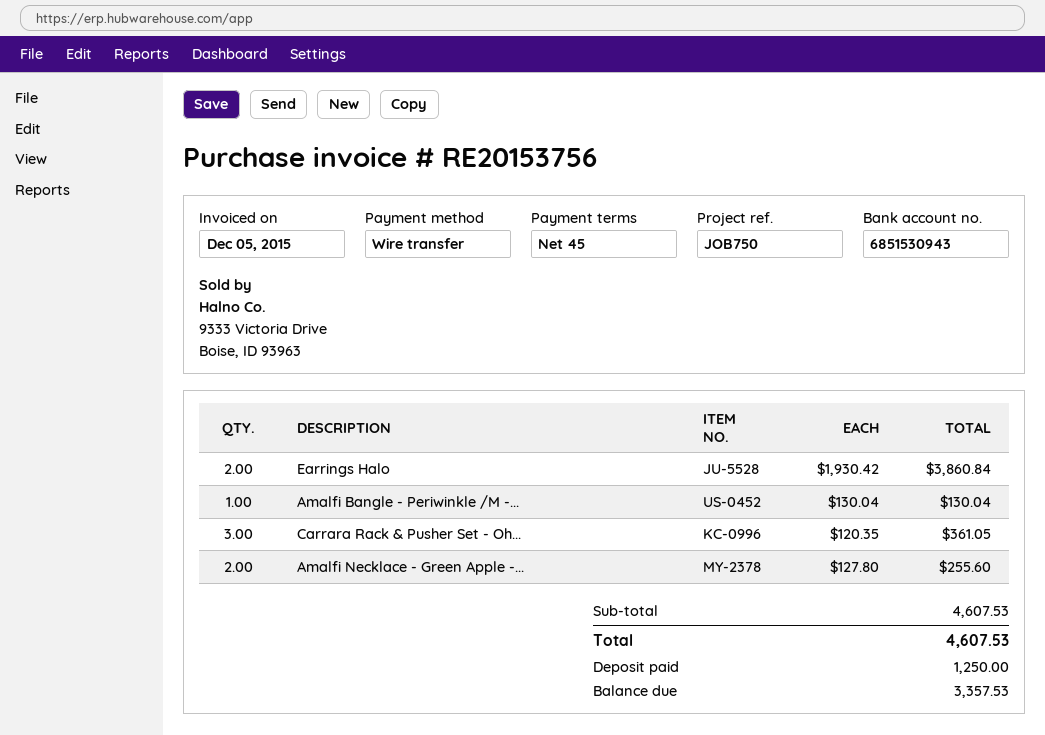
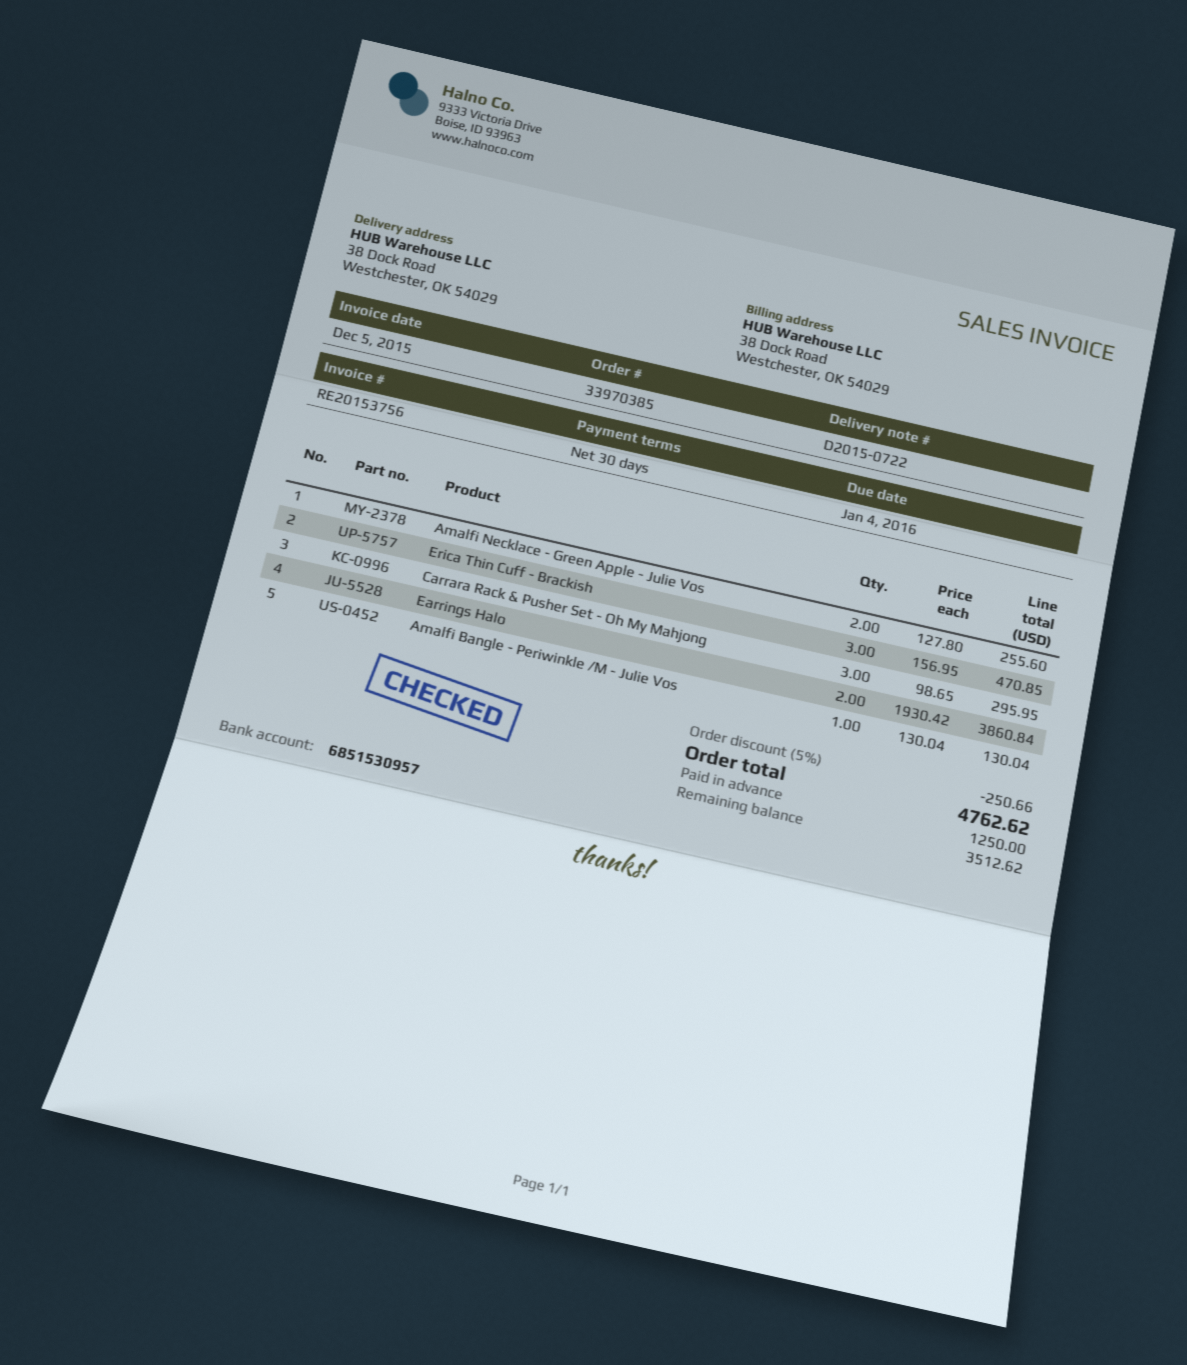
payment terms: 45 days -> 30 days
bank account: 6851530943 -> 6851530957
Carrara Rack & Pusher Set - Oh...: 3 x 120.35 = 361.05 -> 3 x 98.65 = 295.95
Erica Thin Cuff - Brackish: none -> 3 x 156.95 = 470.85
discount: none -> 5% = 250.66
total: 4607.53 -> 4762.62
balance: 3357.53 -> 3512.62

